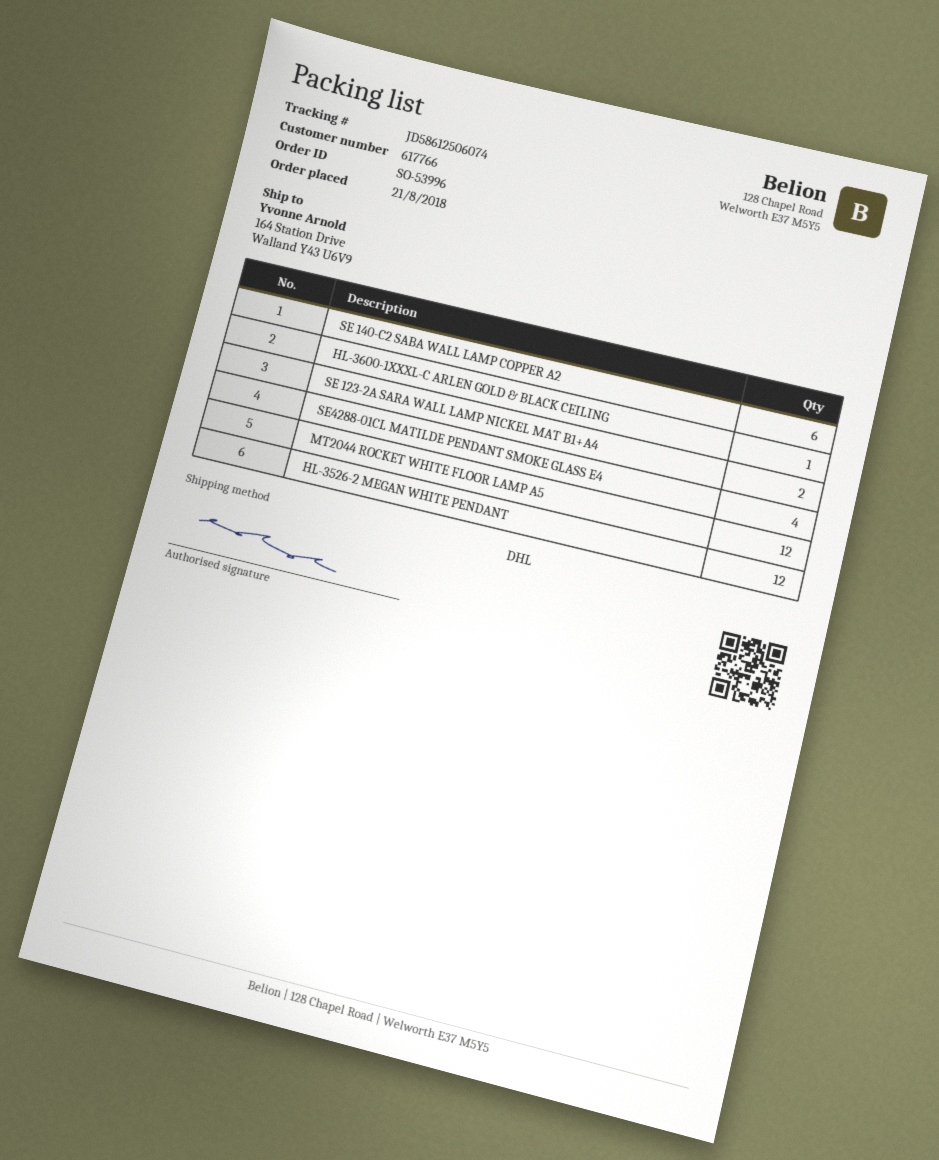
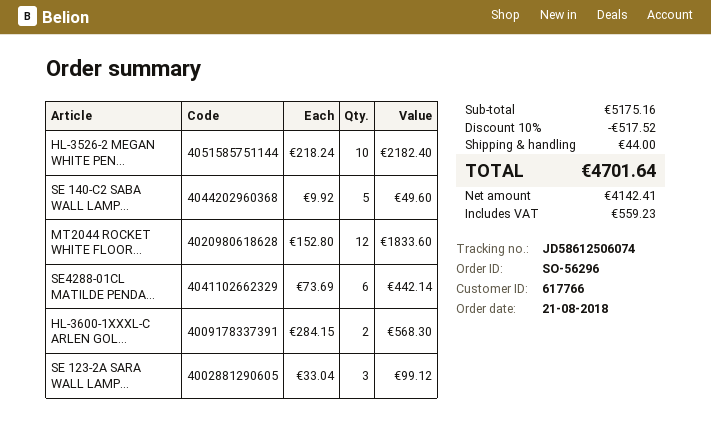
order number: SO-53996 -> SO-56296
SE 140-C2 SABA WALL LAMP COPPER A2: 6 -> 5
HL-3600-1XXXL-C ARLEN GOLD & BLACK CEILING: 1 -> 2
SE 123-2A SARA WALL LAMP NICKEL MAT B1+A4: 2 -> 3
SE4288-01CL MATILDE PENDANT SMOKE GLASS E4: 4 -> 6
HL-3526-2 MEGAN WHITE PENDANT: 12 -> 10

